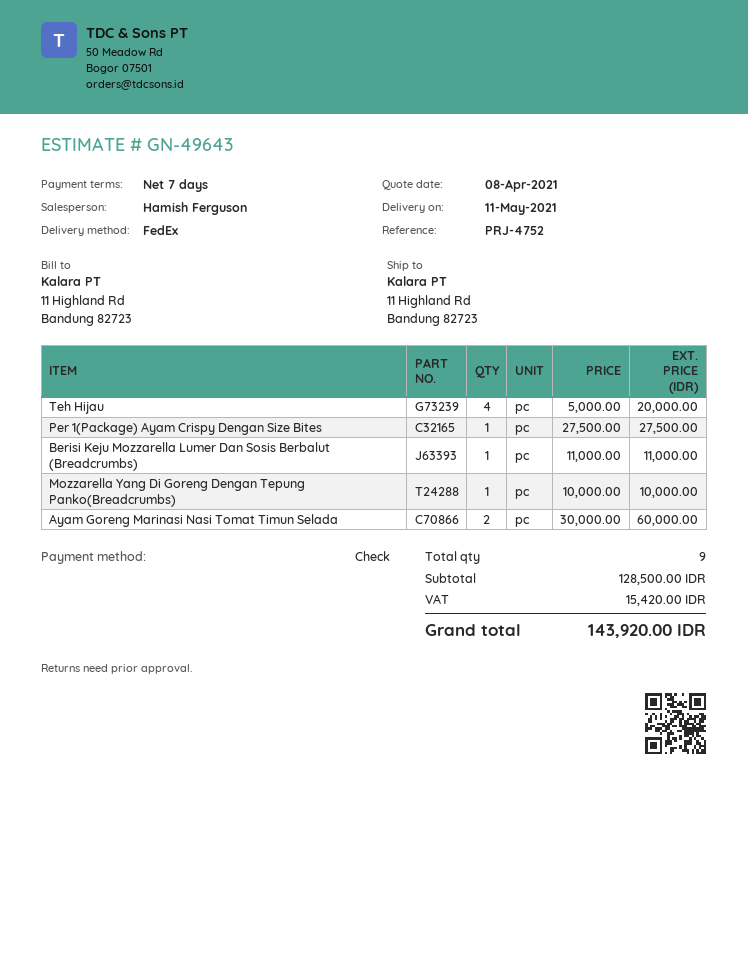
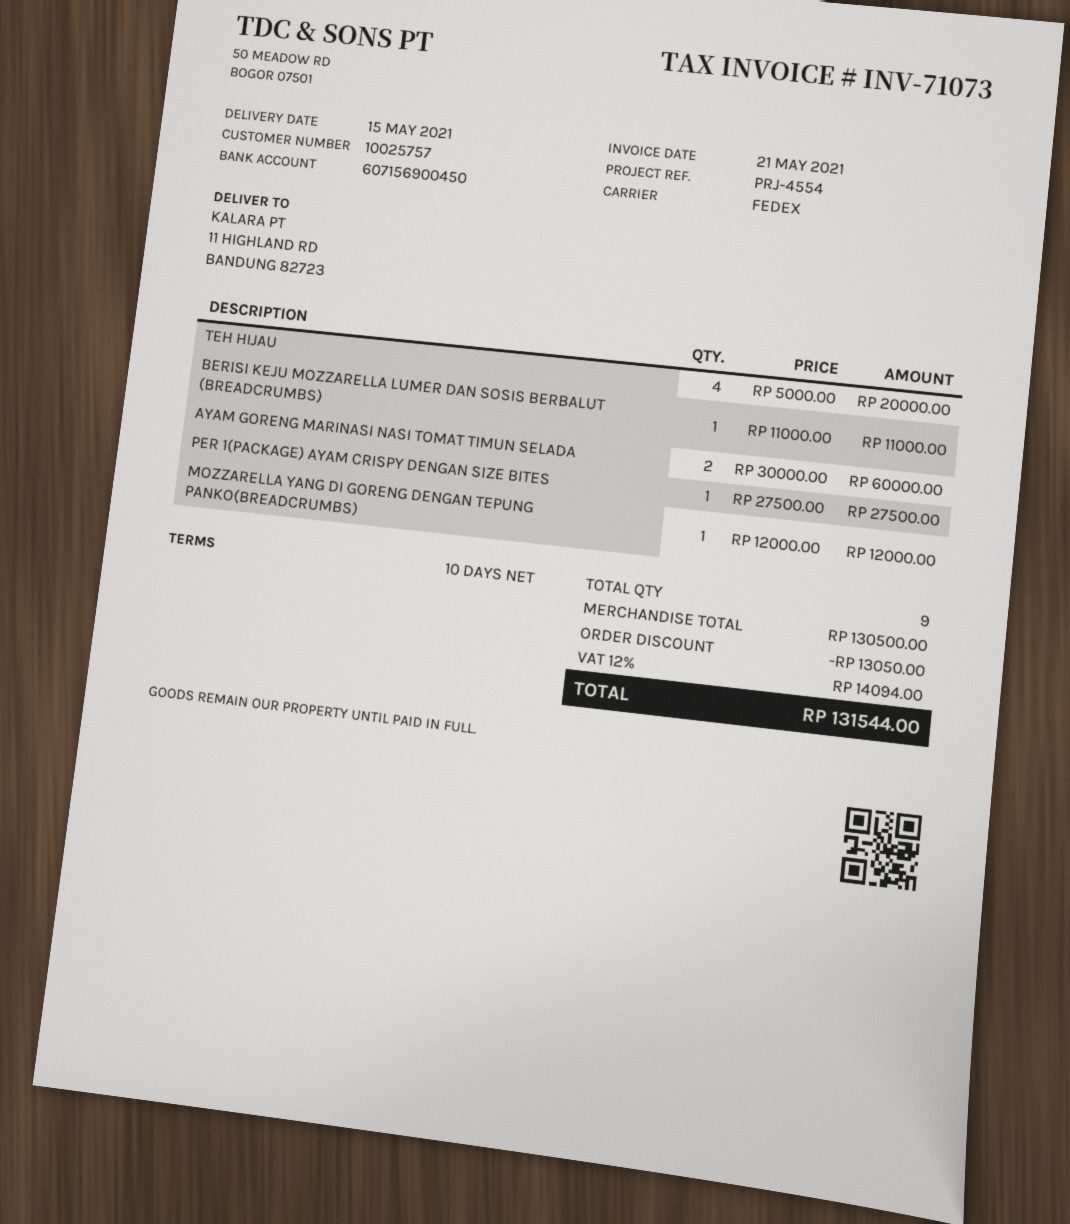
delivery date: 2021-05-11 -> 2021-05-15
payment terms: 7 days -> 10 days
reference: PRJ-4752 -> PRJ-4554
Mozzarella Yang Di Goreng Dengan Tepung Panko(Breadcrumbs): 1 x 10000.00 = 10000.00 -> 1 x 12000.00 = 12000.00
subtotal: 128500.00 -> 130500.00
discount: none -> 13050.00
tax: 15420.00 -> 14094.00
total: 143920.00 -> 131544.00

